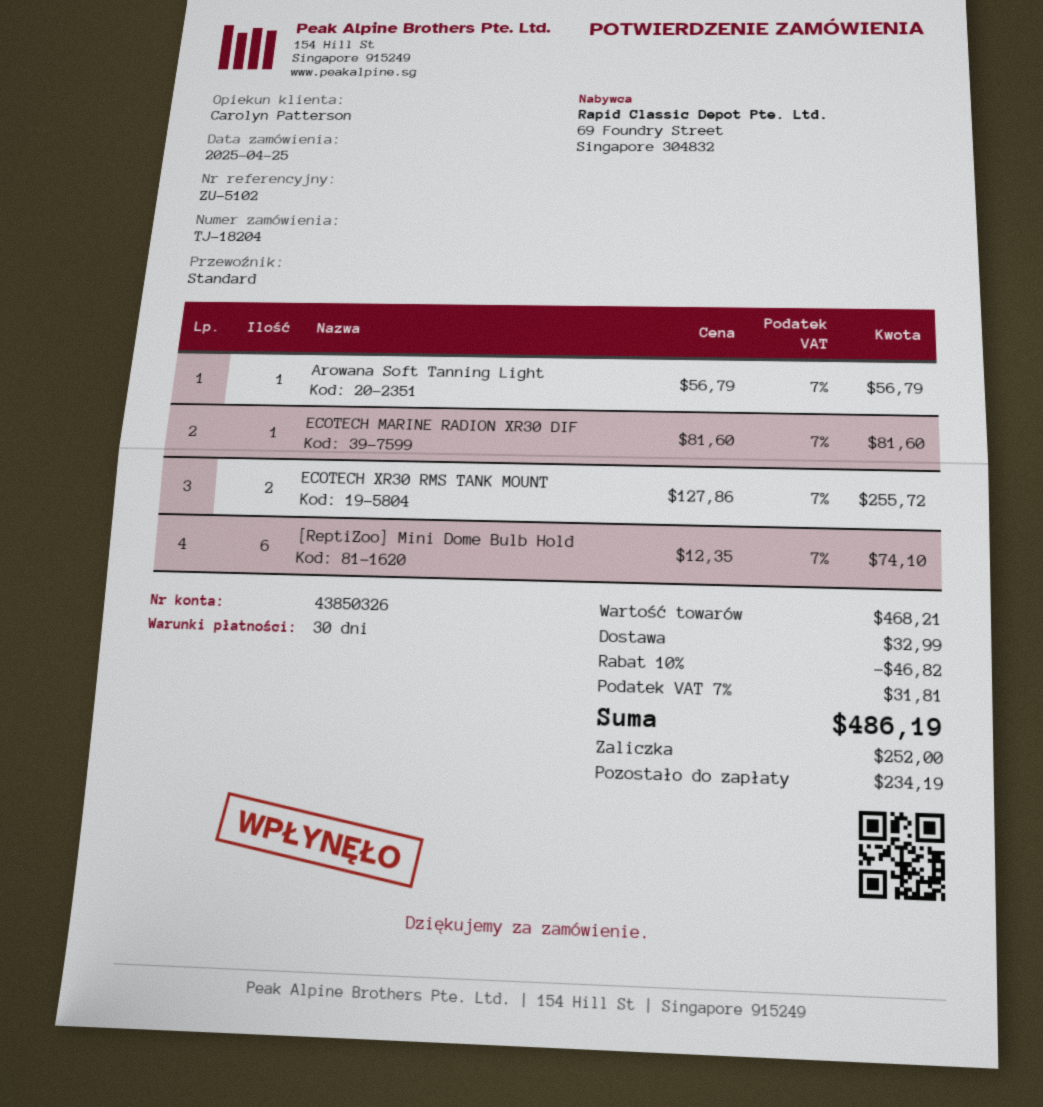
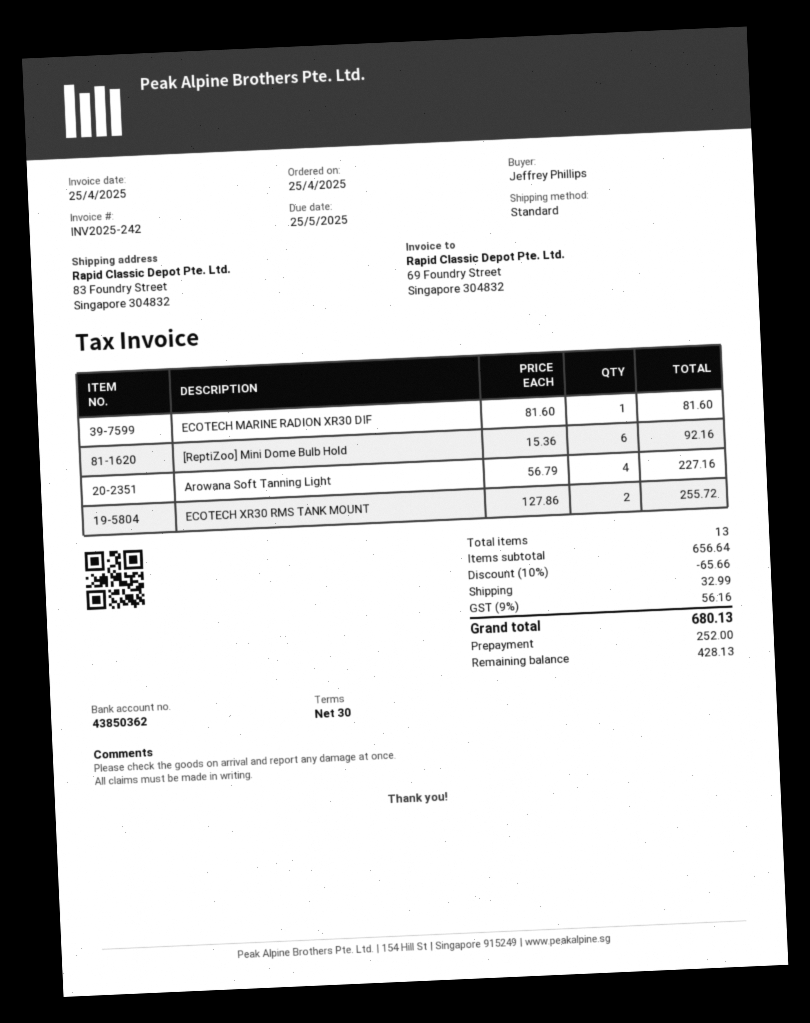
bank account: 43850326 -> 43850362
Arowana Soft Tanning Light: 1 x 56.79 = 56.79 -> 4 x 56.79 = 227.16
[ReptiZoo] Mini Dome Bulb Hold: 6 x 12.35 = 74.10 -> 6 x 15.36 = 92.16
subtotal: 468.21 -> 656.64
discount: 10% = 46.82 -> 10% = 65.66
tax: 7% = 31.81 -> 9% = 56.16
total: 486.19 -> 680.13
balance: 234.19 -> 428.13

